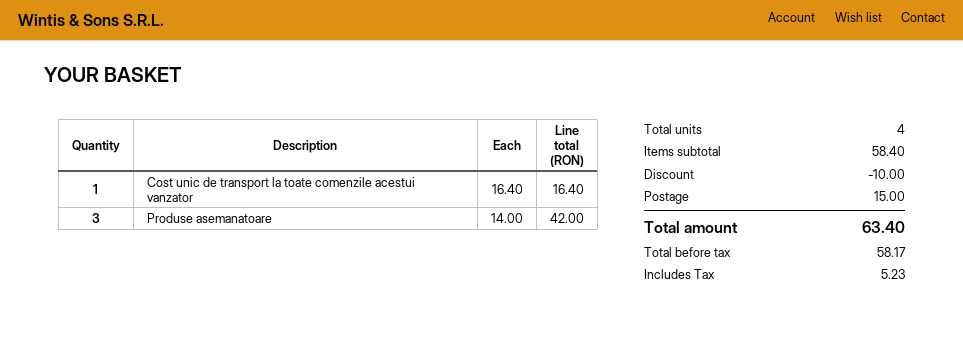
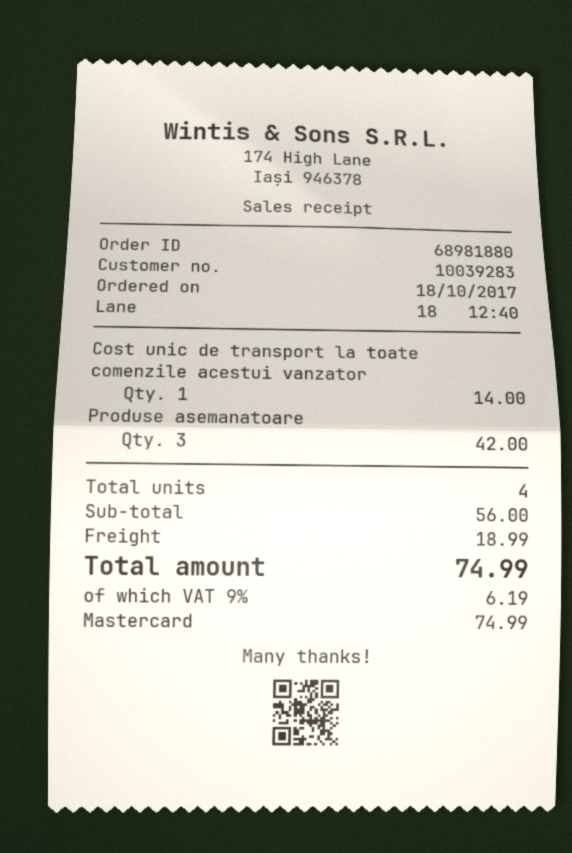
Cost unic de transport la toate comenzile acestui vanzator: 1 for 16.40 -> 1 for 14.00
subtotal: 58.40 -> 56.00
discount: 10.00 -> none
shipping: 15.00 -> 18.99
tax: 5.23 -> 6.19
total: 63.40 -> 74.99

